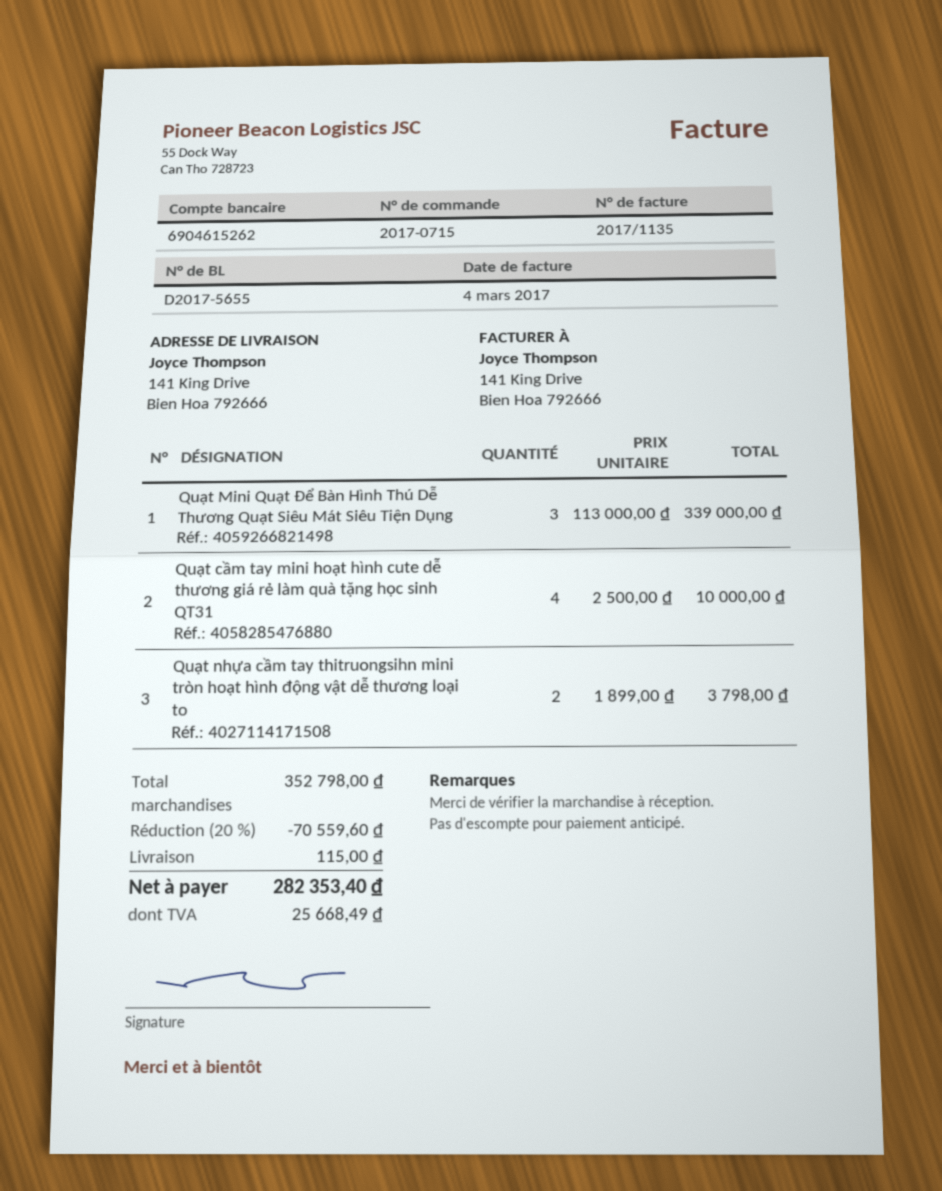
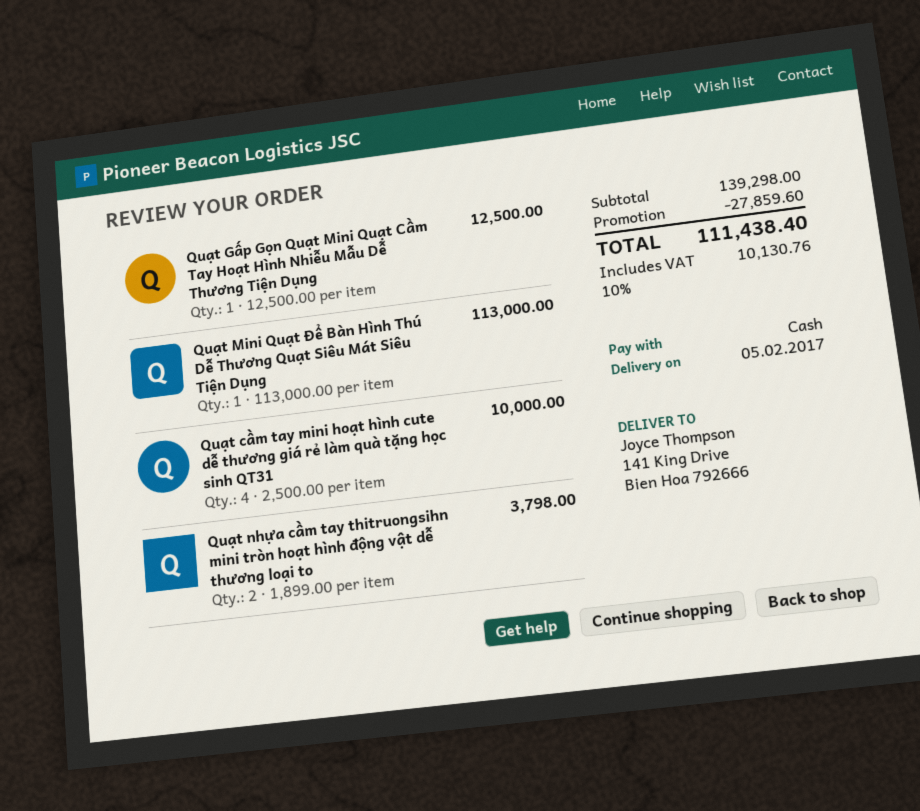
Quạt Mini Quạt Để Bàn Hình Thú Dễ Thương Quạt Siêu Mát Siêu Tiện Dụng: 3 x 113000.00 = 339000.00 -> 1 x 113000.00 = 113000.00
Quạt Gấp Gọn Quạt Mini Quạt Cầm Tay Hoạt Hình Nhiễu Mẫu Dễ Thương Tiện Dụng: none -> 1 x 12500.00 = 12500.00
subtotal: 352798.00 -> 139298.00
discount: 70559.60 -> 27859.60
shipping: 115.00 -> none
tax: 25668.49 -> 10130.76
total: 282353.40 -> 111438.40

